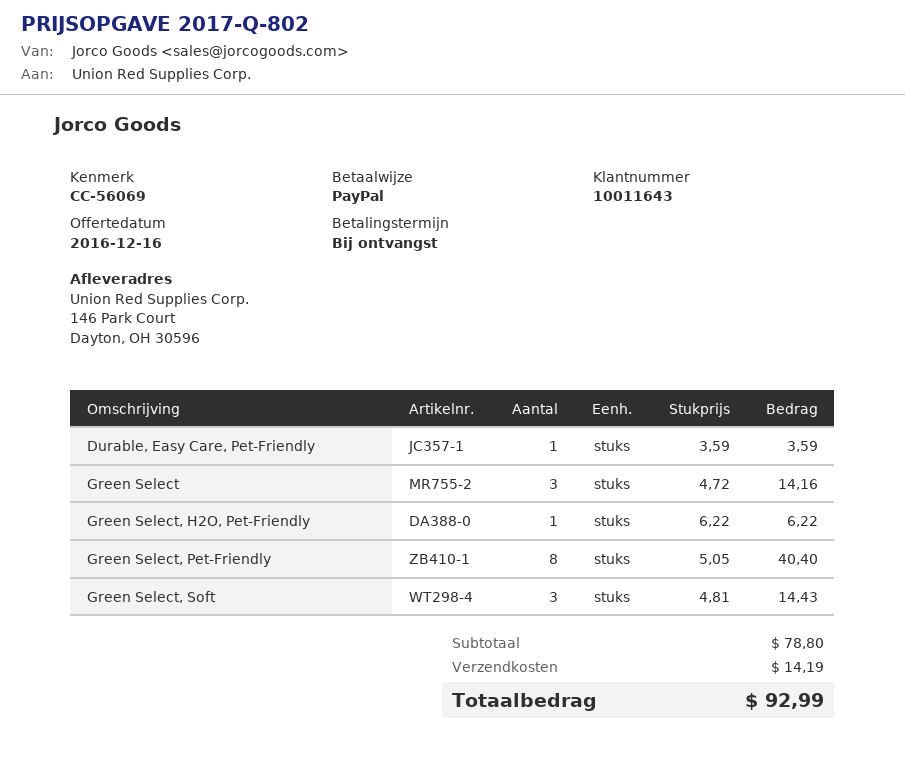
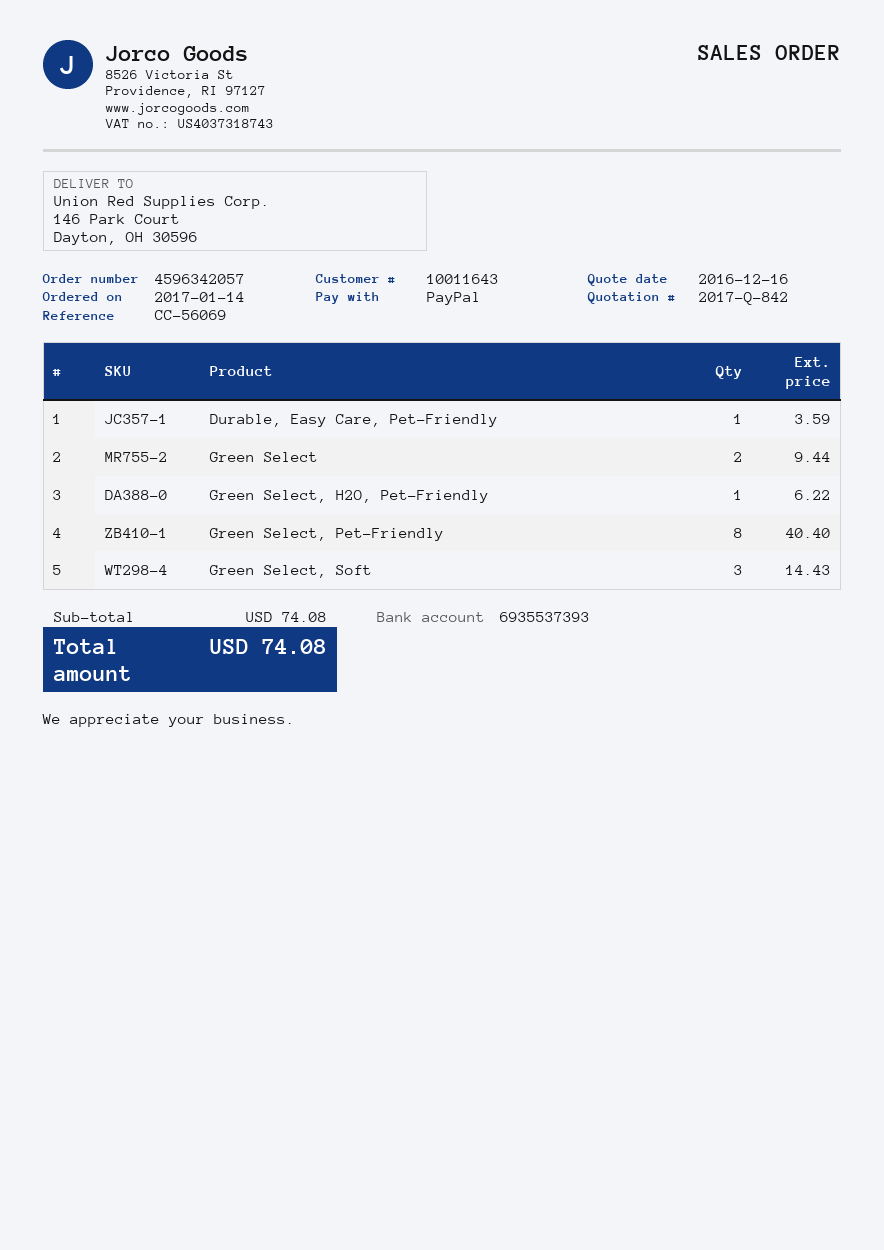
quote number: 2017-Q-802 -> 2017-Q-842
Green Select: 3 for 14.16 -> 2 for 9.44
subtotal: 78.80 -> 74.08
shipping: 14.19 -> none
total: 92.99 -> 74.08

